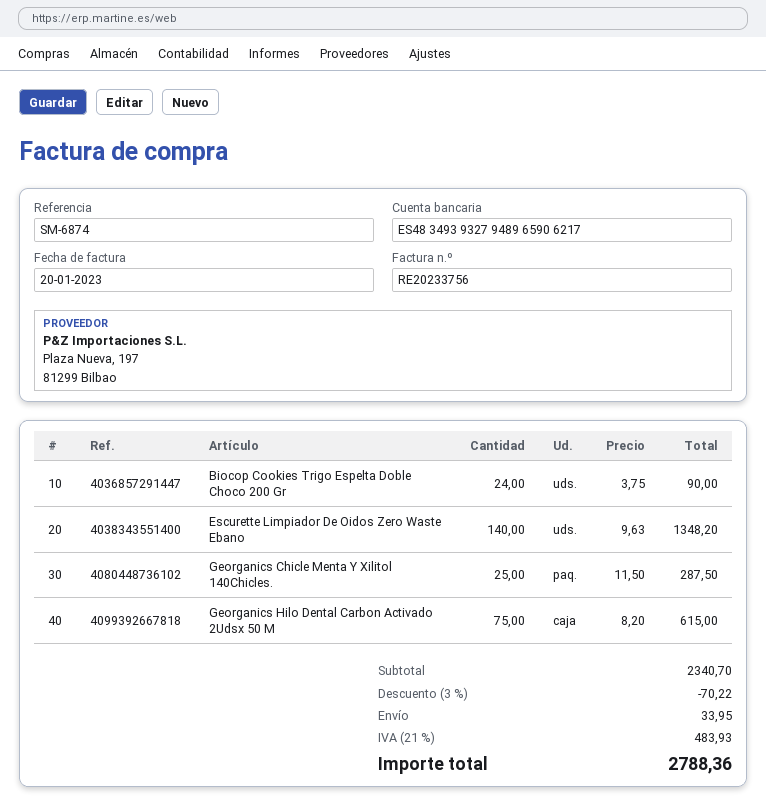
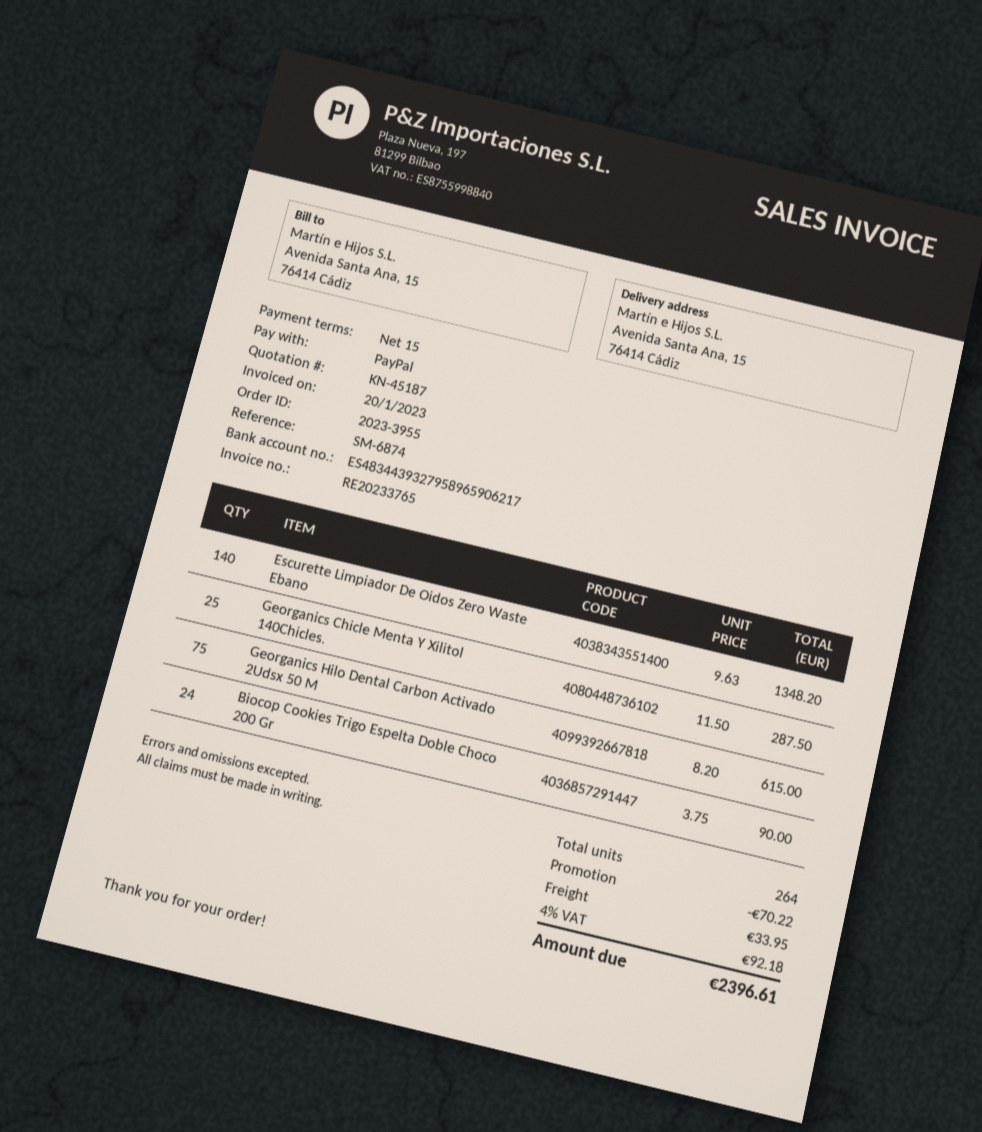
invoice number: RE20233756 -> RE20233765
bank account: ES4834939327948965906217 -> ES4834439327958965906217
tax: 21% = 483.93 -> 4% = 92.18
total: 2788.36 -> 2396.61

